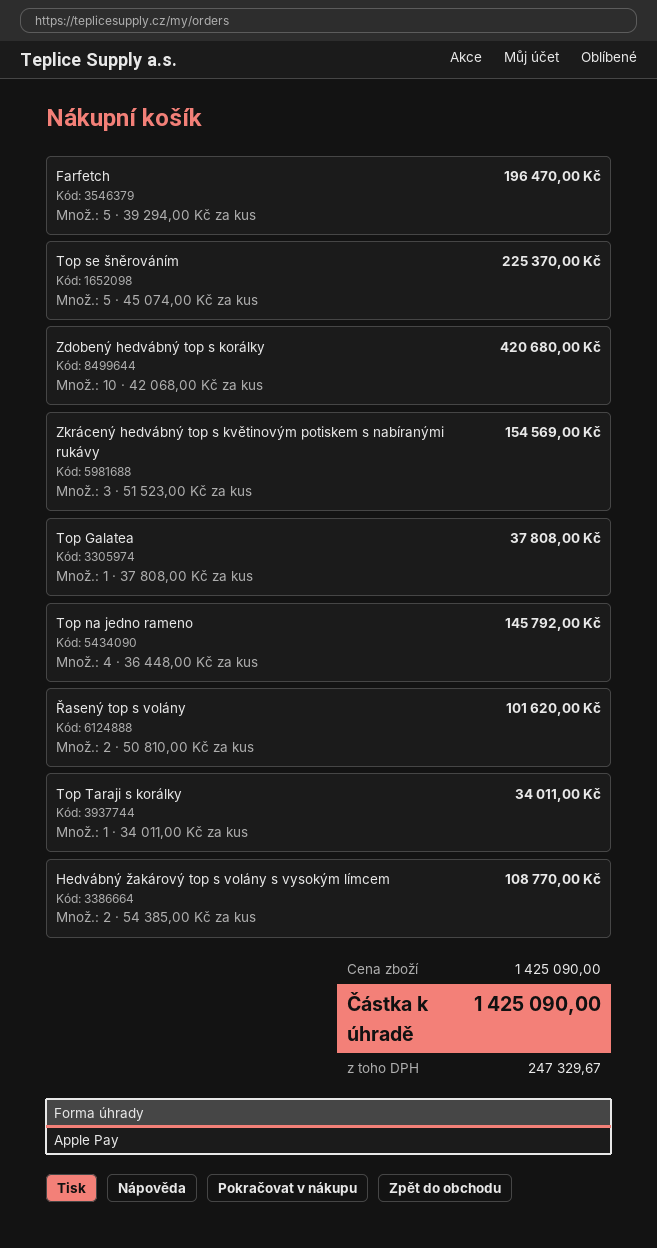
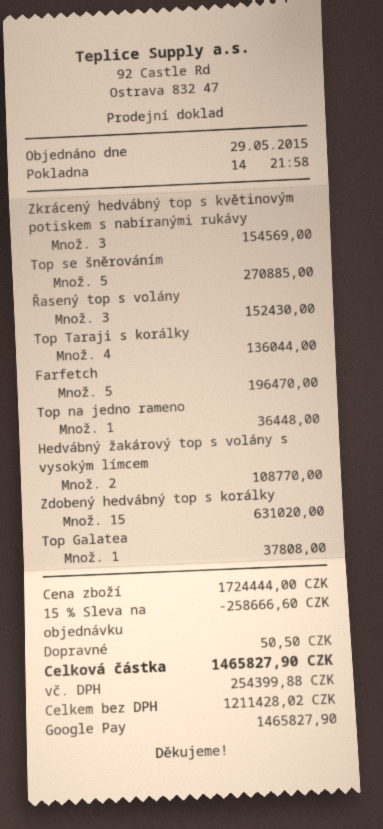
payment method: Apple Pay -> Google Pay
Top se šněrováním: 5 for 225370.00 -> 5 for 270885.00
Zdobený hedvábný top s korálky: 10 for 420680.00 -> 15 for 631020.00
Top na jedno rameno: 4 for 145792.00 -> 1 for 36448.00
Řasený top s volány: 2 for 101620.00 -> 3 for 152430.00
Top Taraji s korálky: 1 for 34011.00 -> 4 for 136044.00
subtotal: 1425090.00 -> 1724444.00
discount: none -> 15% = 258666.60
shipping: none -> 50.50
tax: 247329.67 -> 254399.88
total: 1425090.00 -> 1465827.90

